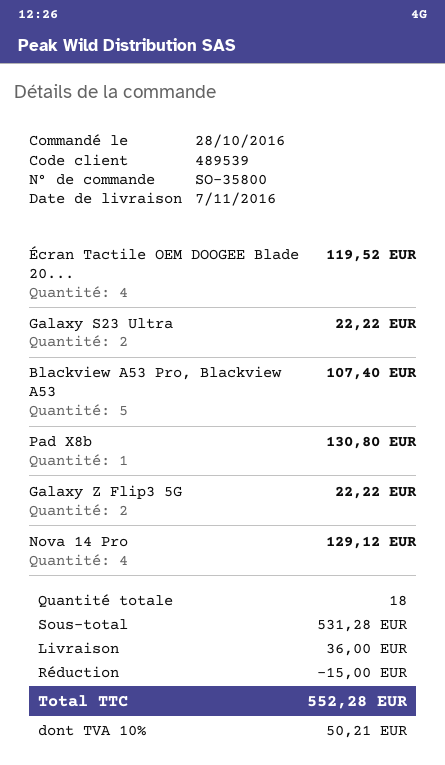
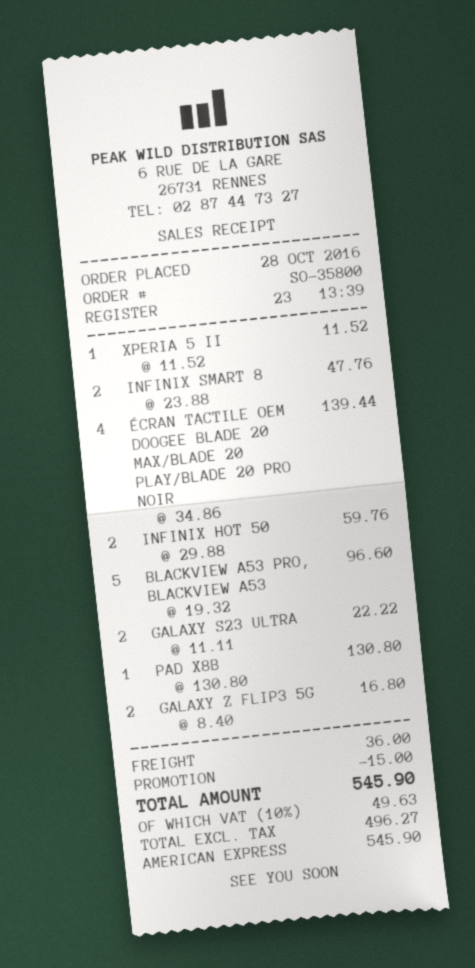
Écran Tactile OEM DOOGEE Blade 20...: 4 for 119.52 -> 4 for 139.44
Blackview A53 Pro, Blackview A53: 5 for 107.40 -> 5 for 96.60
Galaxy Z Flip3 5G: 2 for 22.22 -> 2 for 16.80
Nova 14 Pro: 4 for 129.12 -> none
XPERIA 5 II: none -> 1 for 11.52
INFINIX SMART 8: none -> 2 for 47.76
INFINIX HOT 50: none -> 2 for 59.76
tax: 10% = 50.21 -> 10% = 49.63
total: 552.28 -> 545.90

